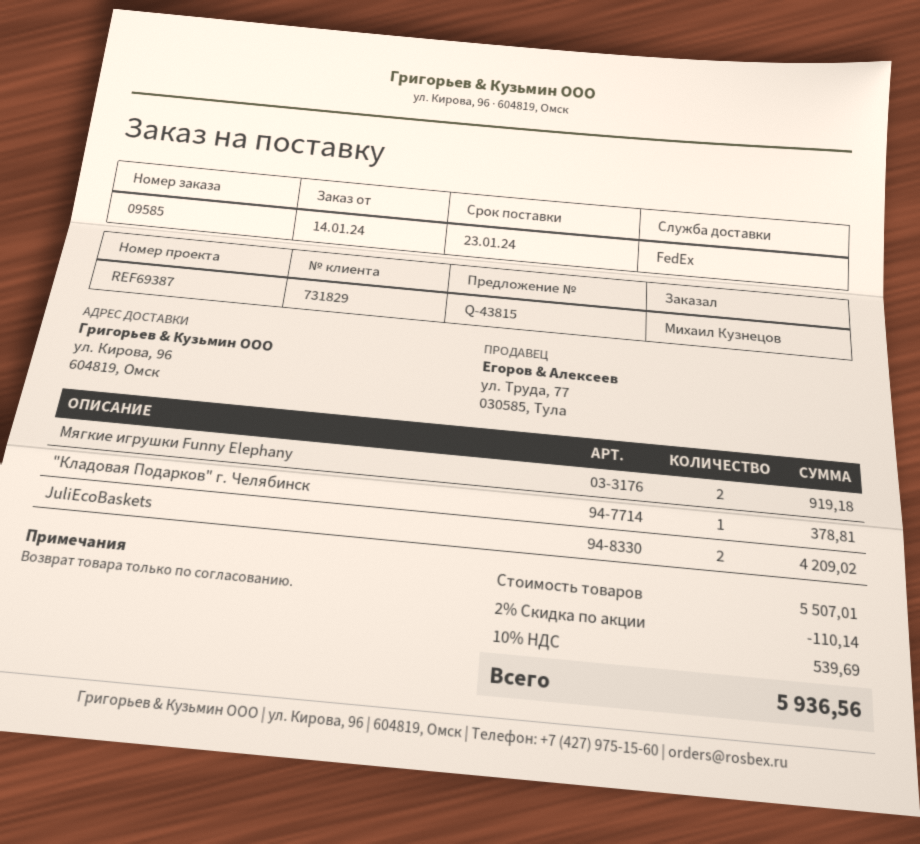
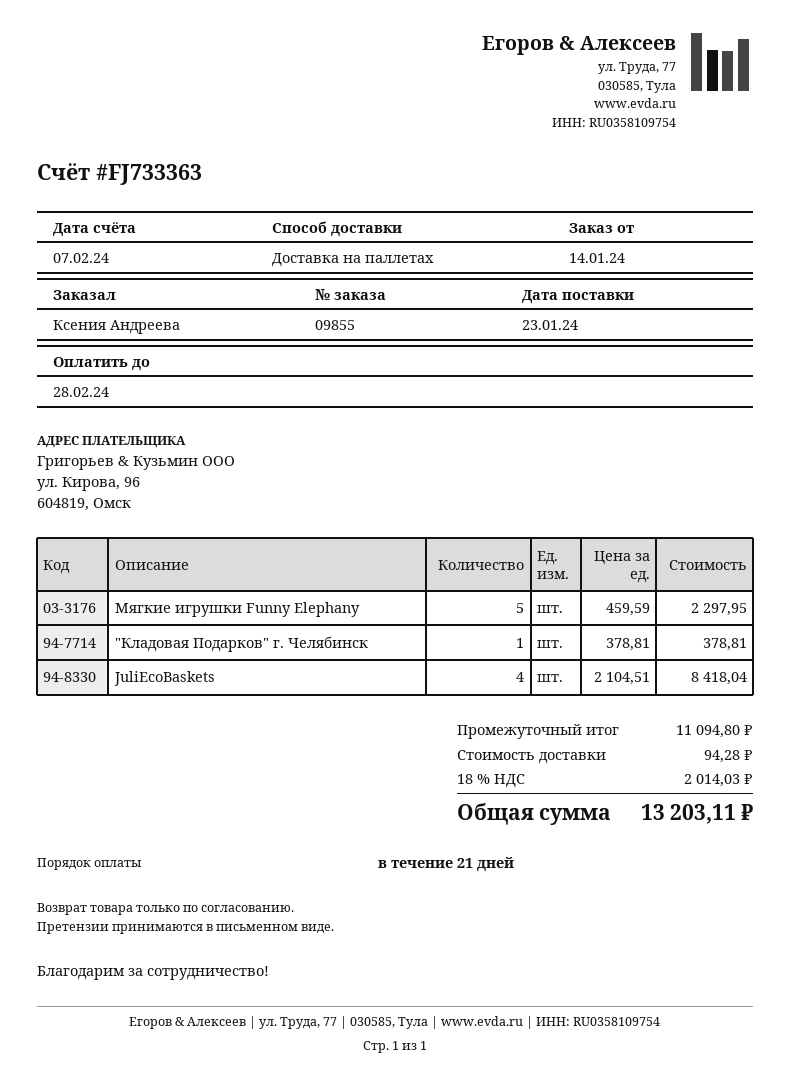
order number: 09585 -> 09855
ordered by: Михаил Кузнецов -> Ксения Андреева
shipping method: FedEx -> pallet freight
Мягкие игрушки Funny Elephany: 2 for 919.18 -> 5 for 2297.95
JuliEcoBaskets: 2 for 4209.02 -> 4 for 8418.04
subtotal: 5507.01 -> 11094.80
discount: 2% = 110.14 -> none
shipping: none -> 94.28
tax: 10% = 539.69 -> 18% = 2014.03
total: 5936.56 -> 13203.11

